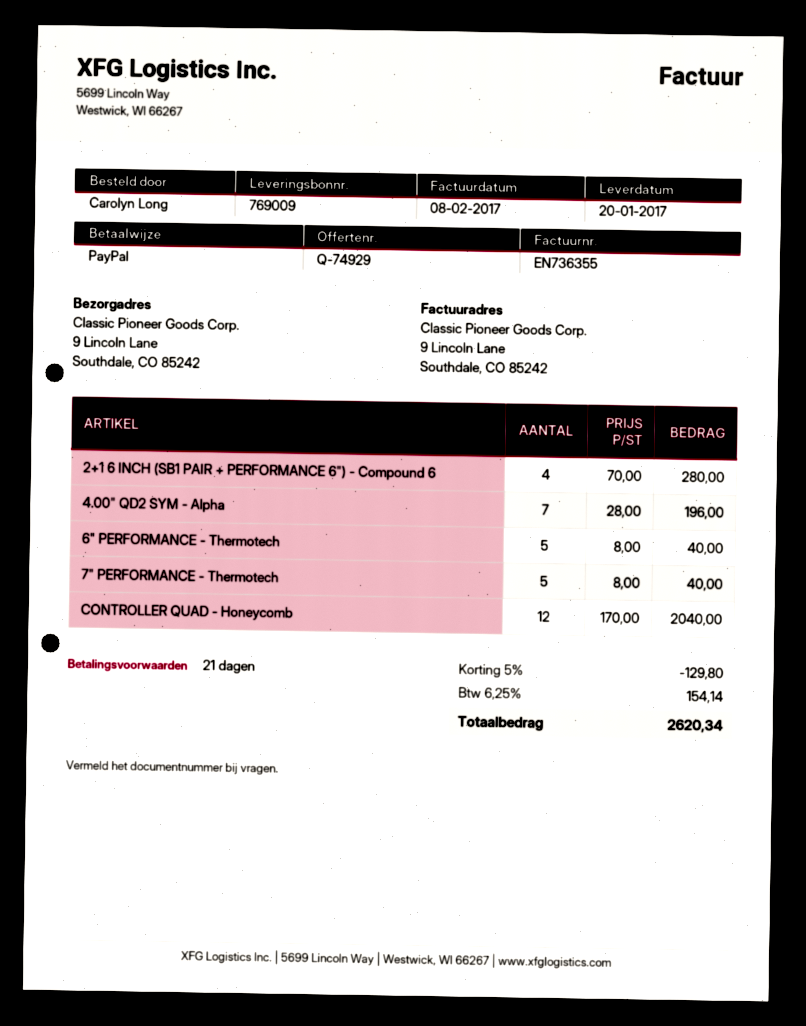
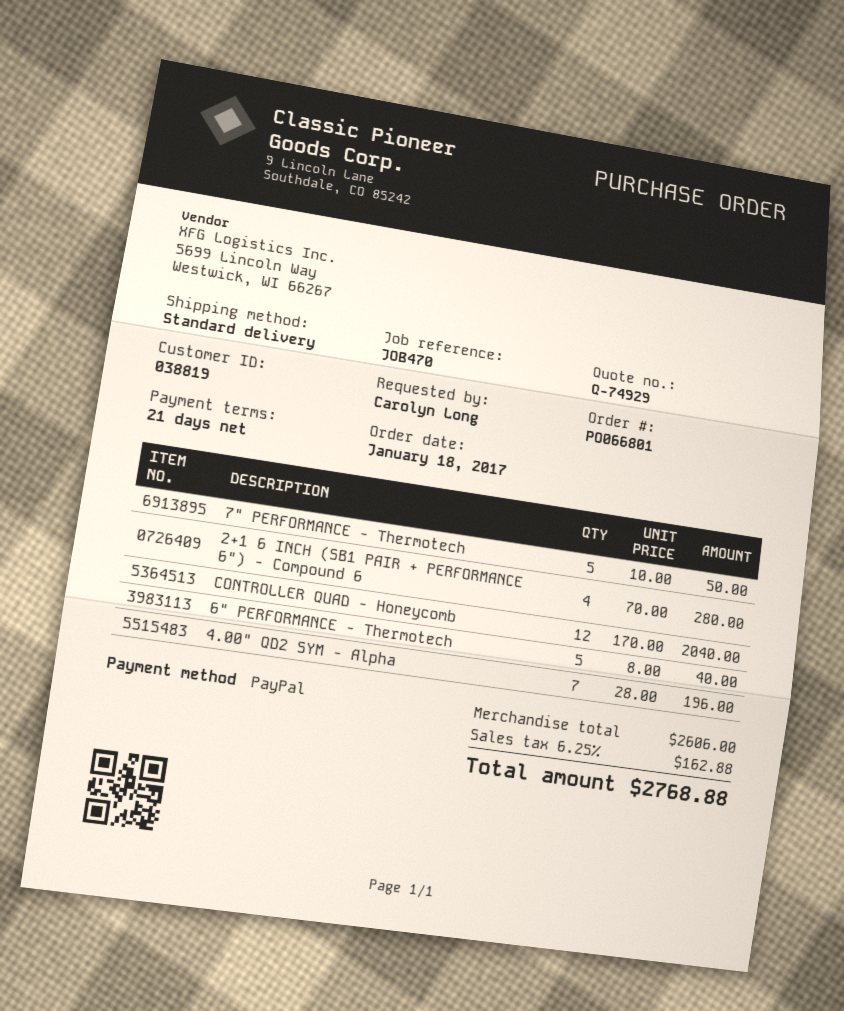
7" PERFORMANCE - Thermotech: 5 x 8.00 = 40.00 -> 5 x 10.00 = 50.00
discount: 5% = 129.80 -> none
tax: 6.25% = 154.14 -> 6.25% = 162.88
total: 2620.34 -> 2768.88

